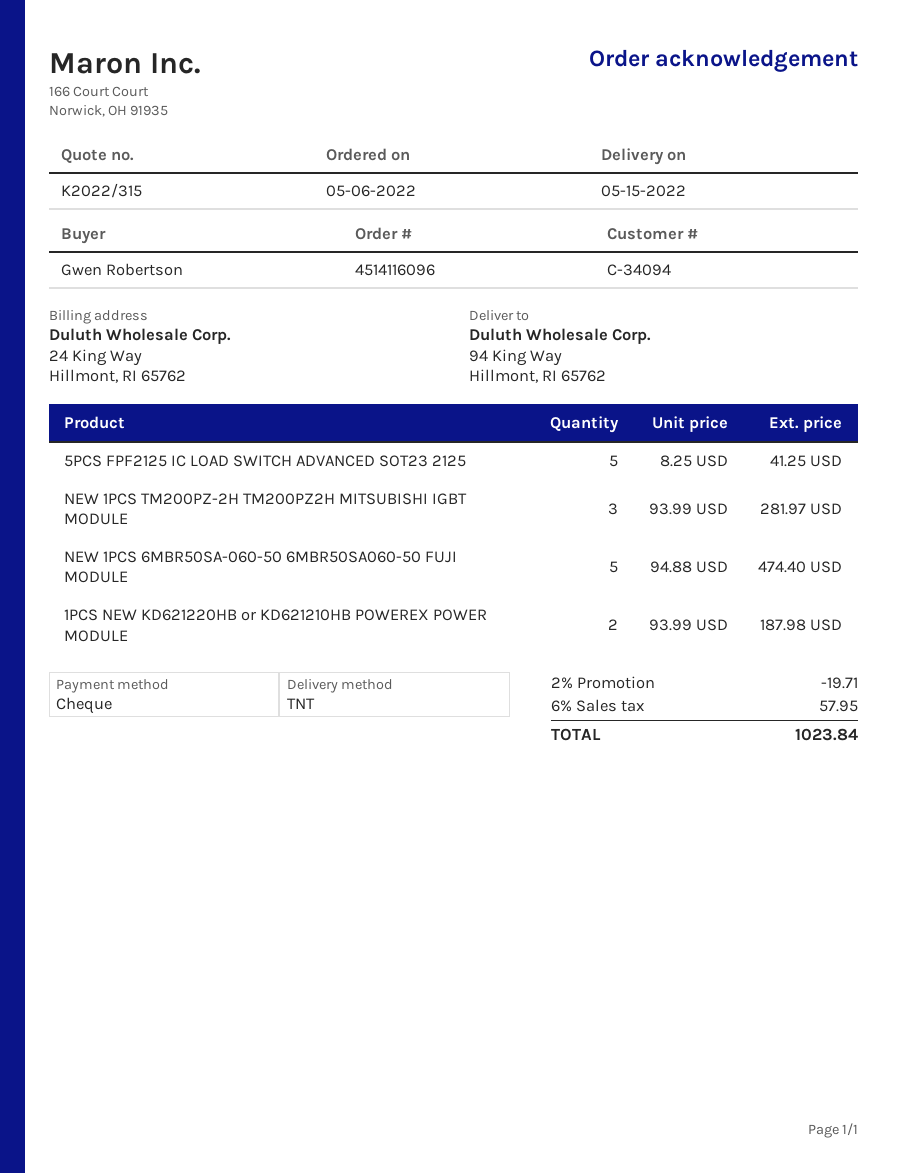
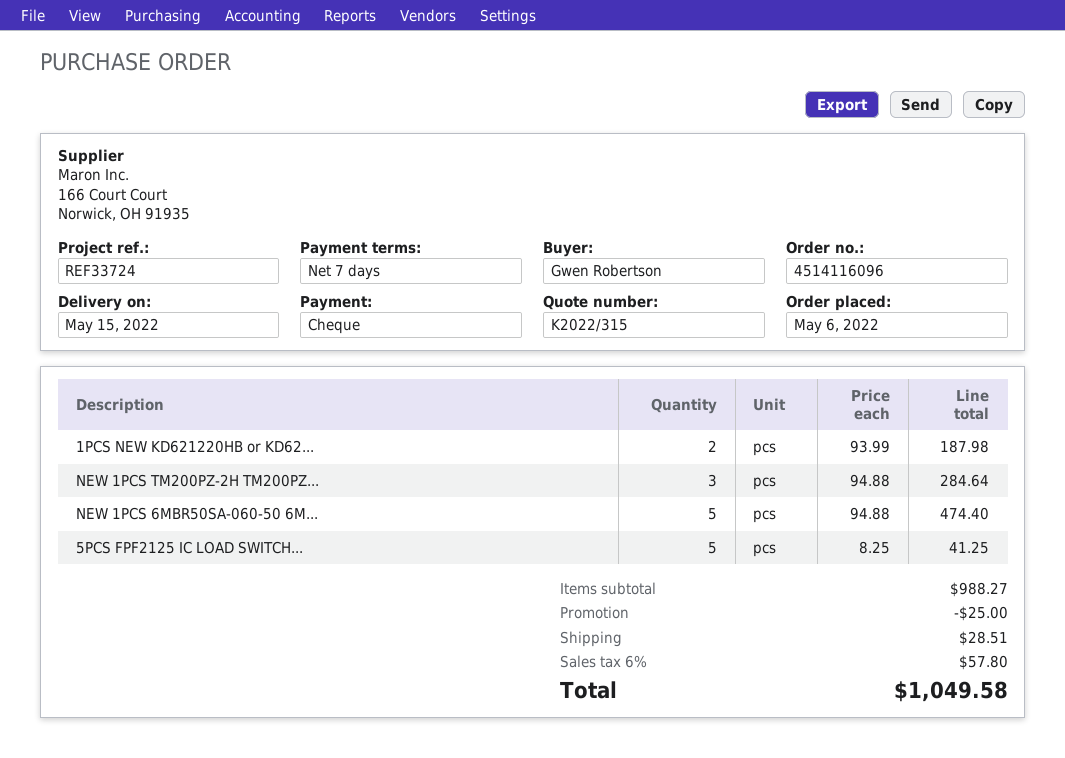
NEW 1PCS TM200PZ-2H TM200PZ2H MITSUBISHI IGBT MODULE: 3 x 93.99 = 281.97 -> 3 x 94.88 = 284.64
discount: 19.71 -> 25.00
shipping: none -> 28.51
tax: 6% = 57.95 -> 6% = 57.80
total: 1023.84 -> 1049.58

